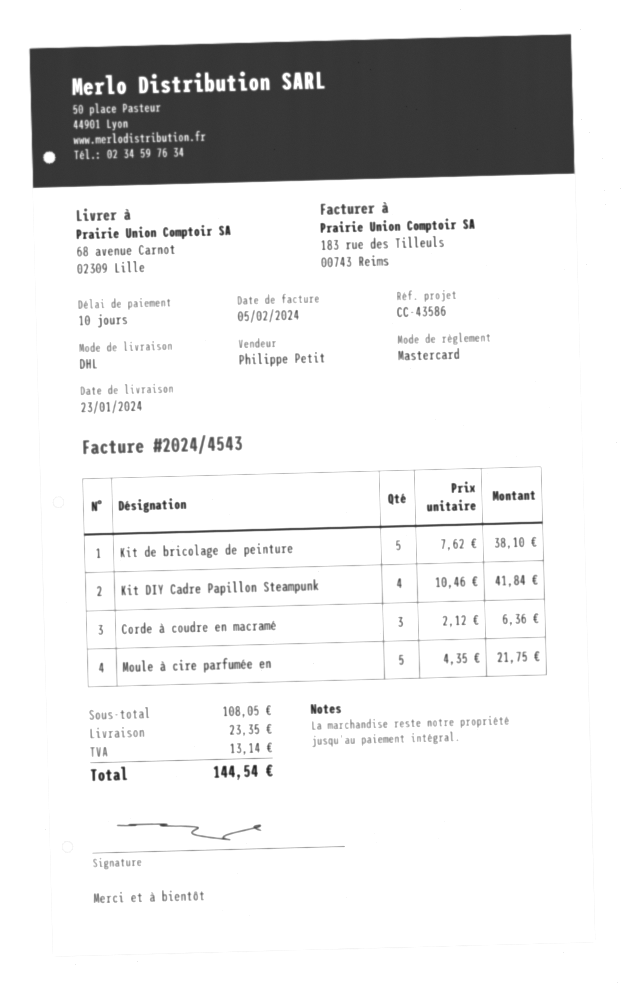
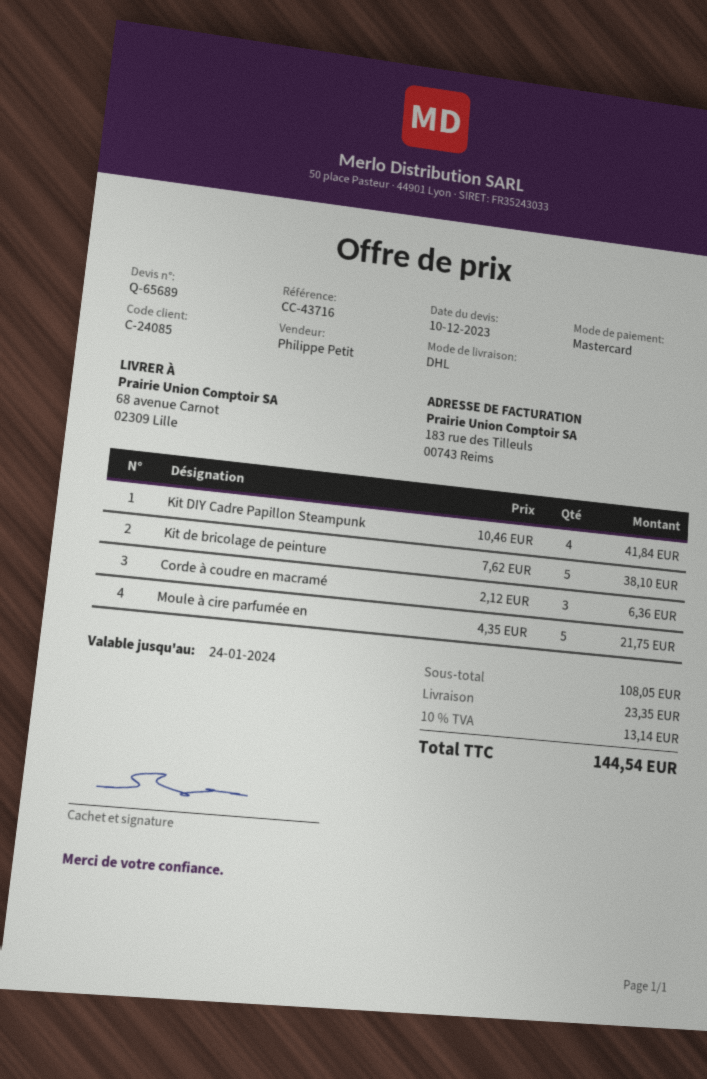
reference: CC-43586 -> CC-43716

